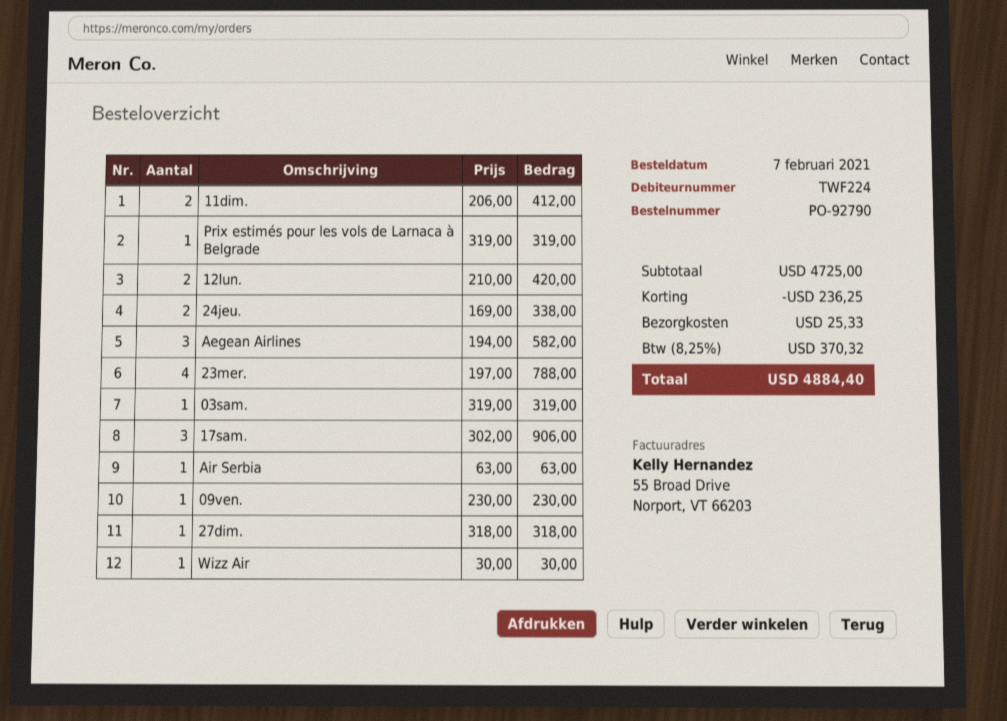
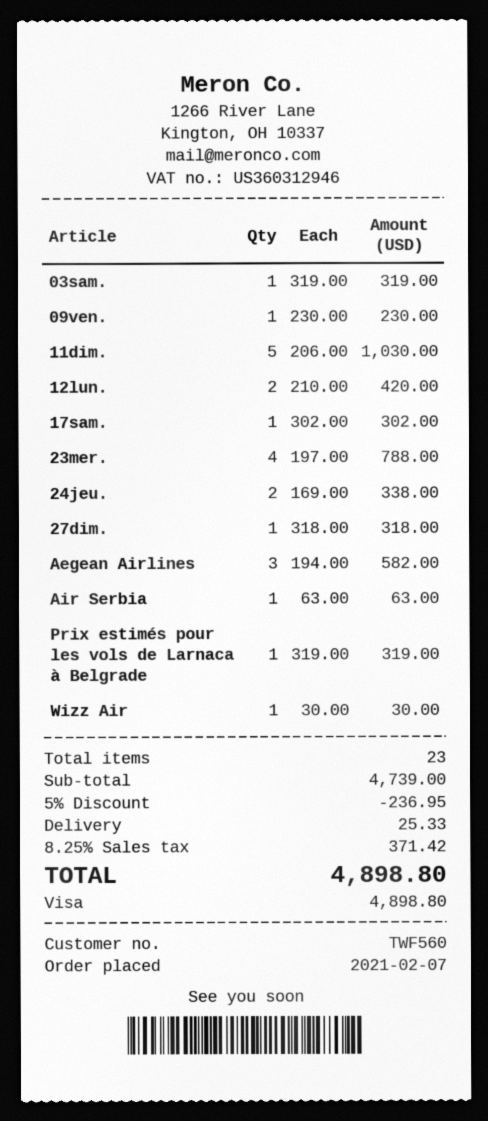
customer number: TWF224 -> TWF560
11dim.: 2 x 206.00 = 412.00 -> 5 x 206.00 = 1030.00
17sam.: 3 x 302.00 = 906.00 -> 1 x 302.00 = 302.00
subtotal: 4725.00 -> 4739.00
discount: 236.25 -> 236.95
tax: 8.25% = 370.32 -> 8.25% = 371.42
total: 4884.40 -> 4898.80

